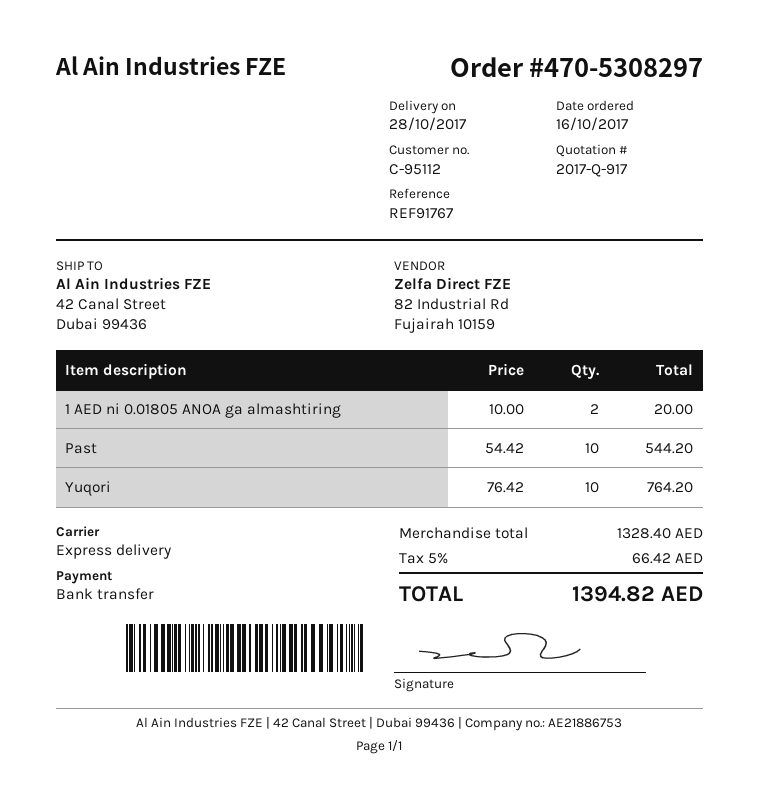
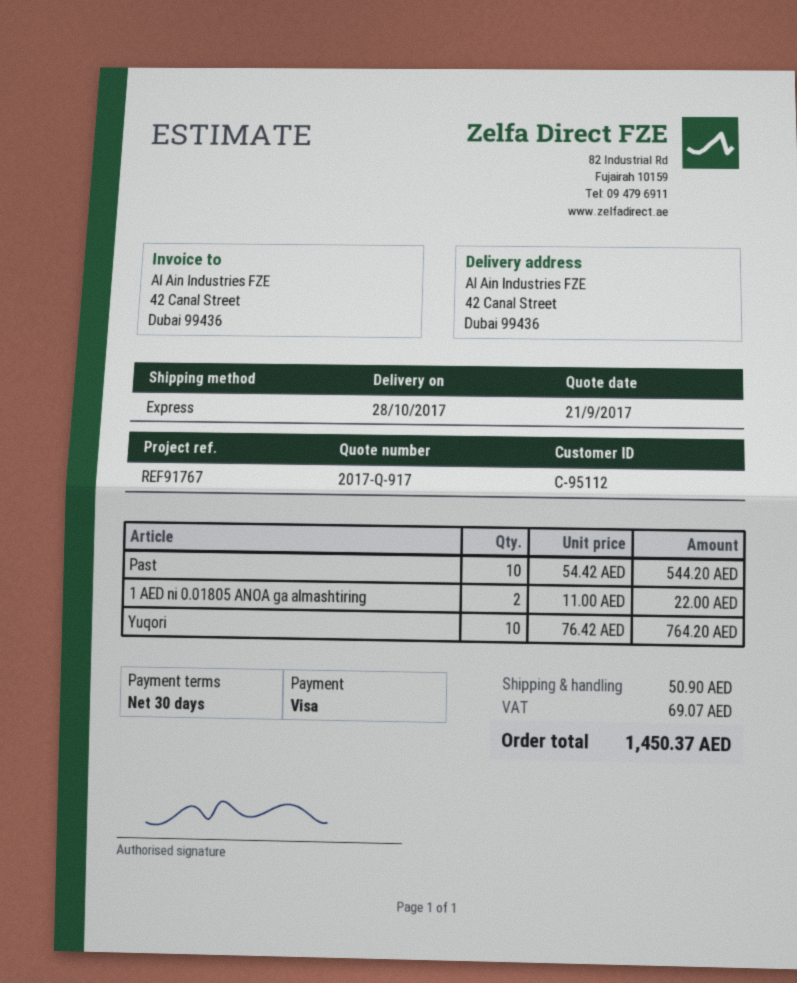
payment method: bank transfer -> Visa
1 AED ni 0.01805 ANOA ga almashtiring: 2 x 10.00 = 20.00 -> 2 x 11.00 = 22.00
shipping: none -> 50.90
tax: 66.42 -> 69.07
total: 1394.82 -> 1450.37

